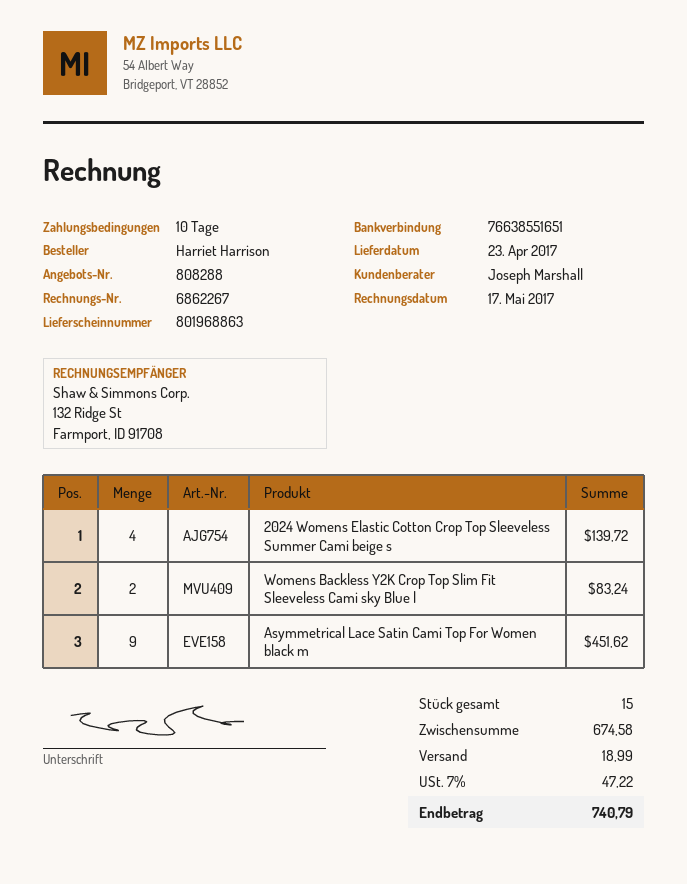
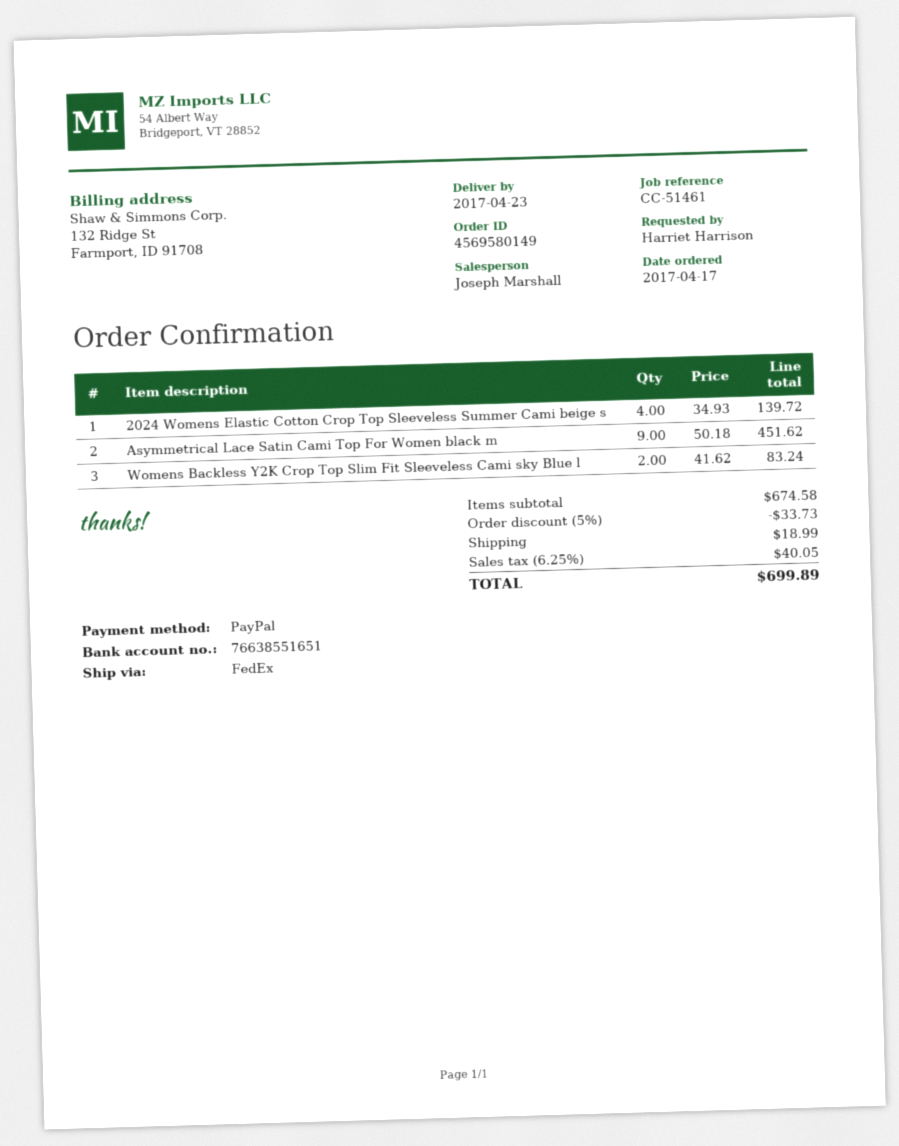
discount: none -> 5% = 33.73
tax: 7% = 47.22 -> 6.25% = 40.05
total: 740.79 -> 699.89

